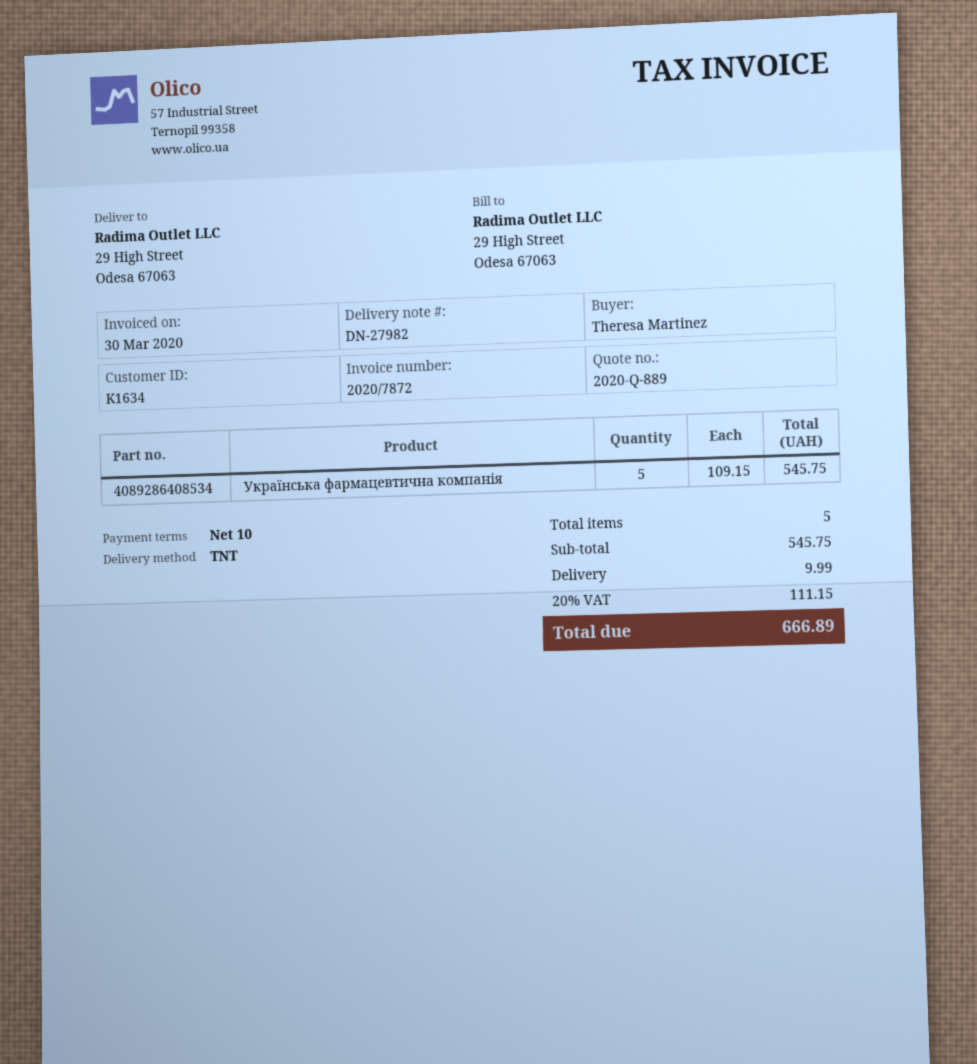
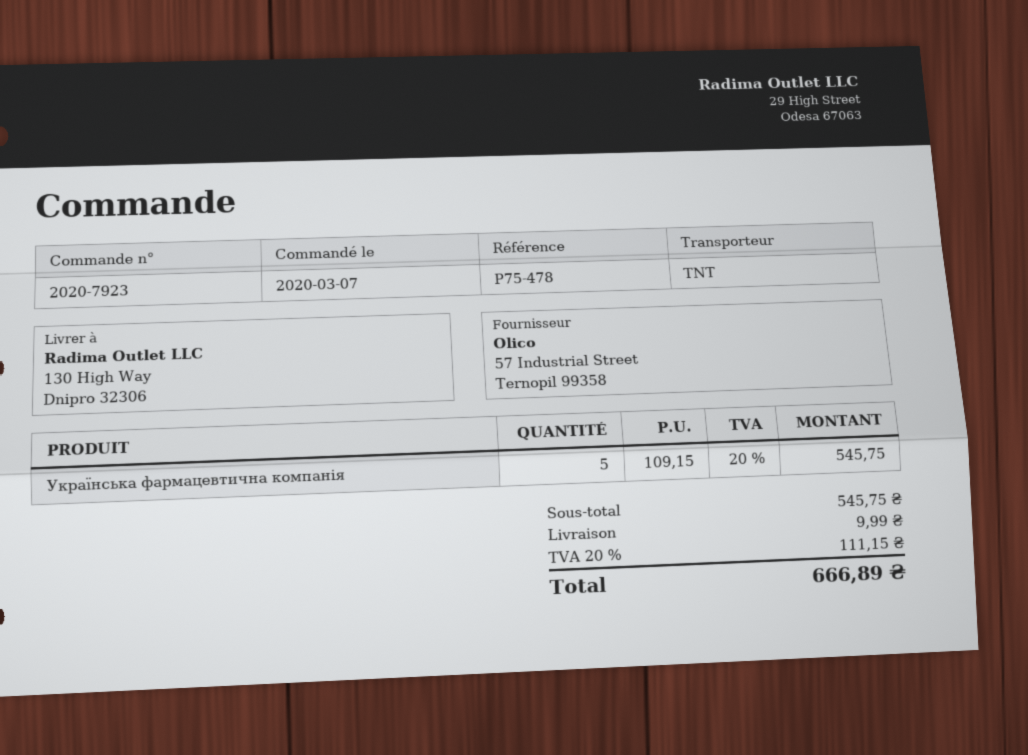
ship to: 29 High Street, Odesa 67063 -> 130 High Way, Dnipro 32306

